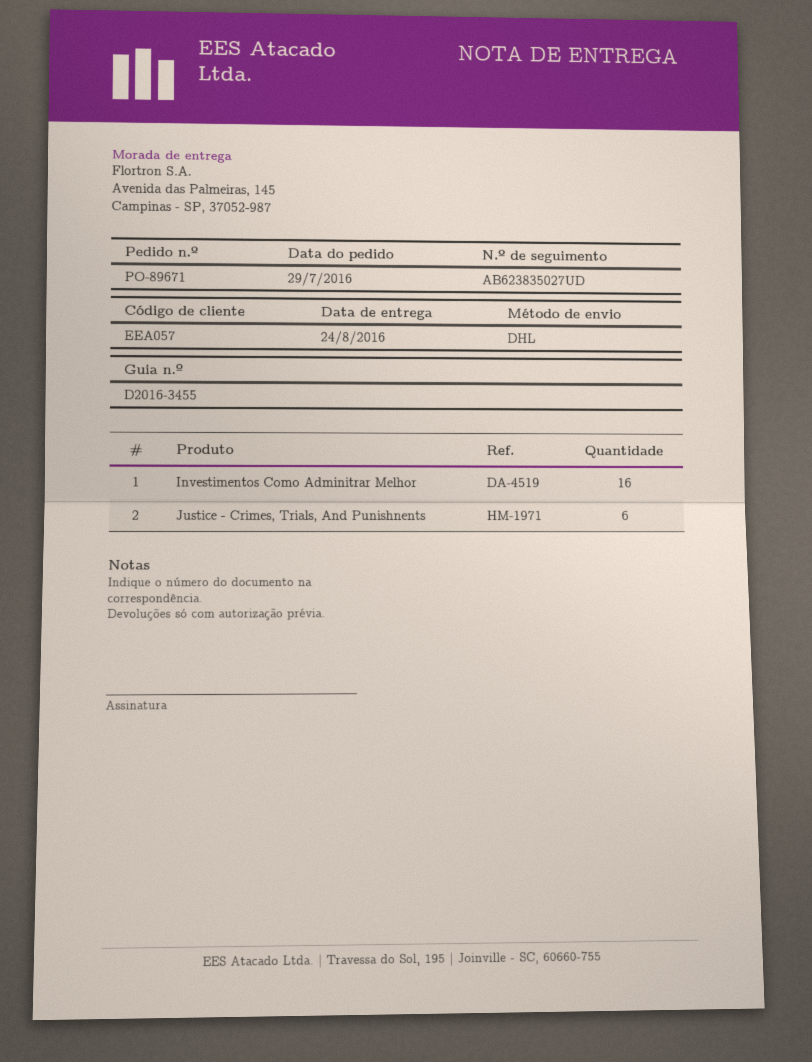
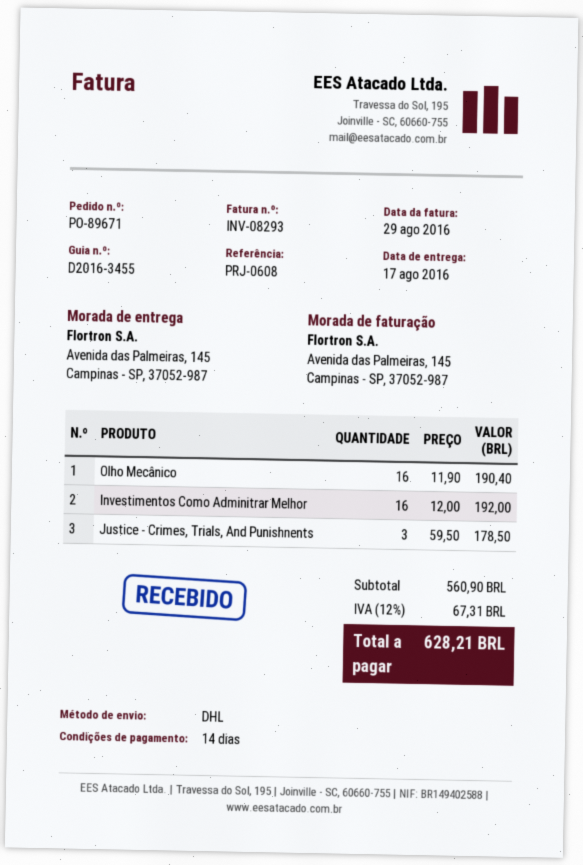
delivery date: 2016-08-24 -> 2016-08-17
Justice - Crimes, Trials, And Punishnents: 6 -> 3
Olho Mecânico: none -> 16

